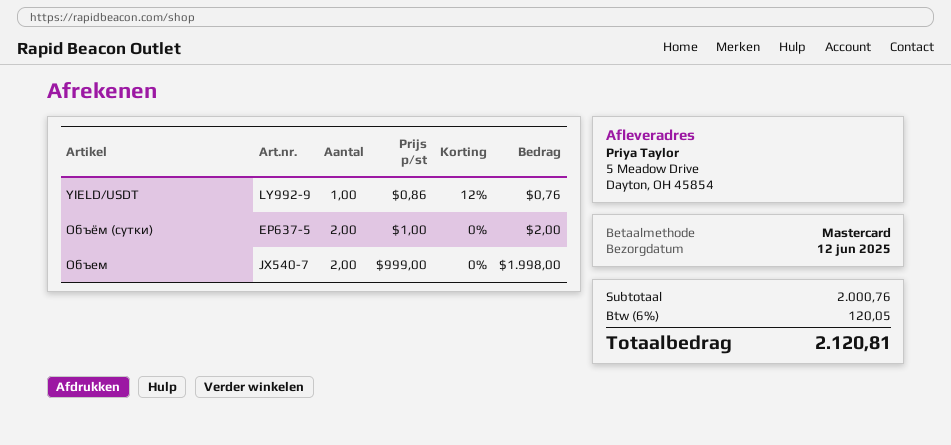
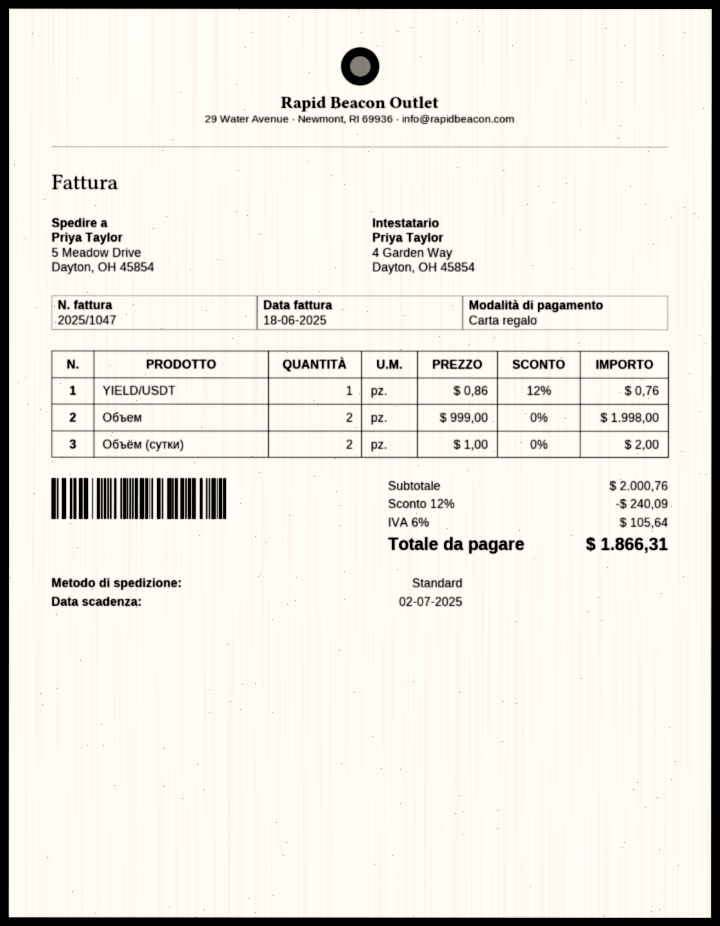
payment method: Mastercard -> gift card
discount: none -> 12% = 240.09
tax: 6% = 120.05 -> 6% = 105.64
total: 2120.81 -> 1866.31

